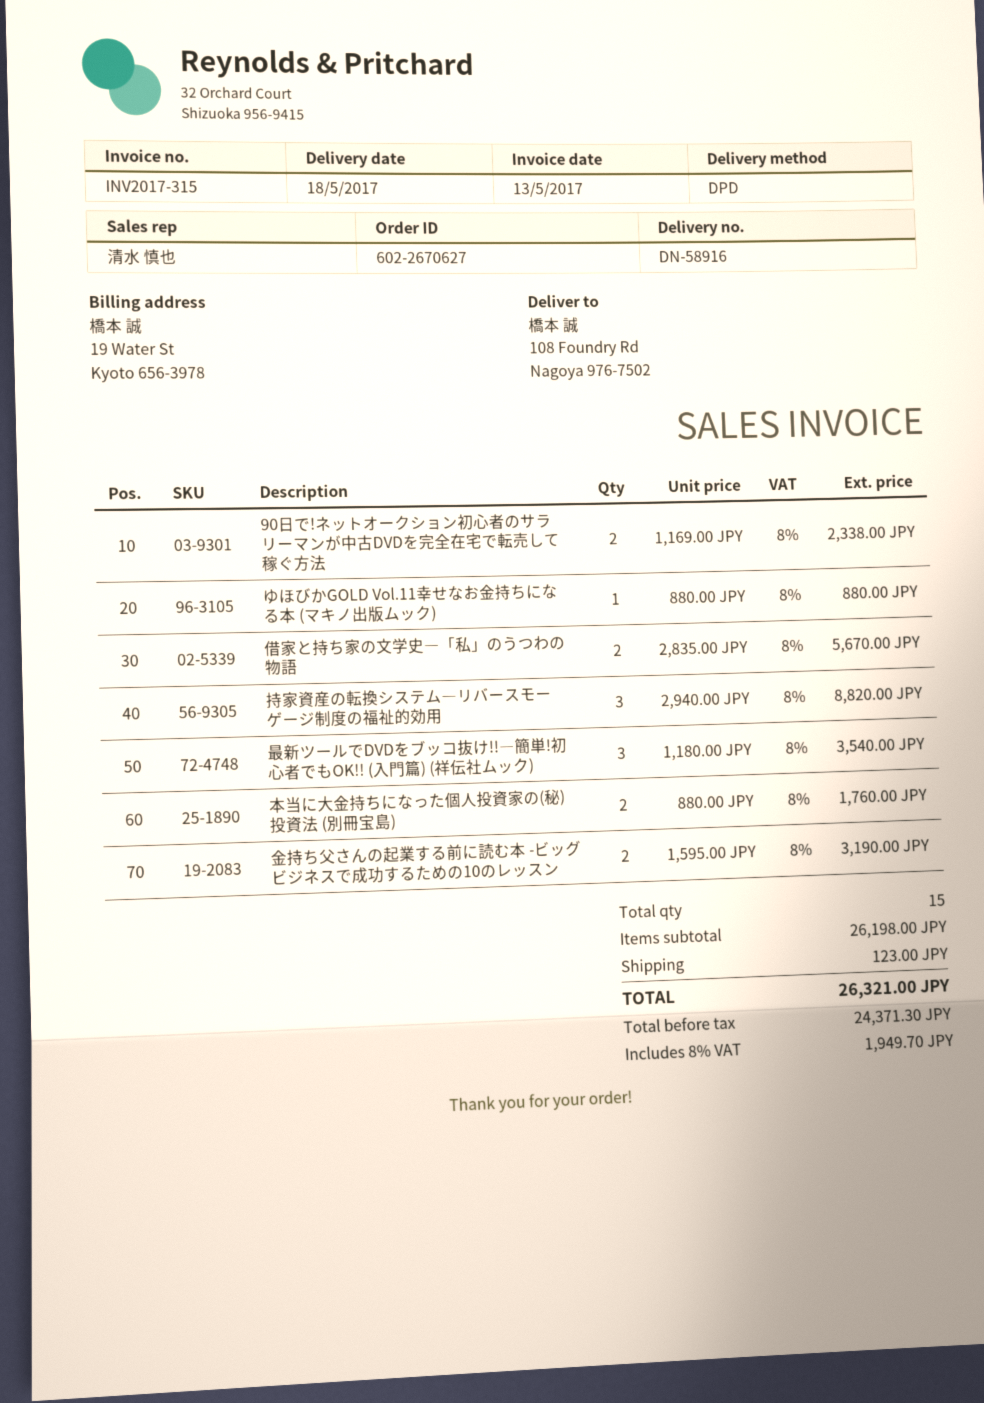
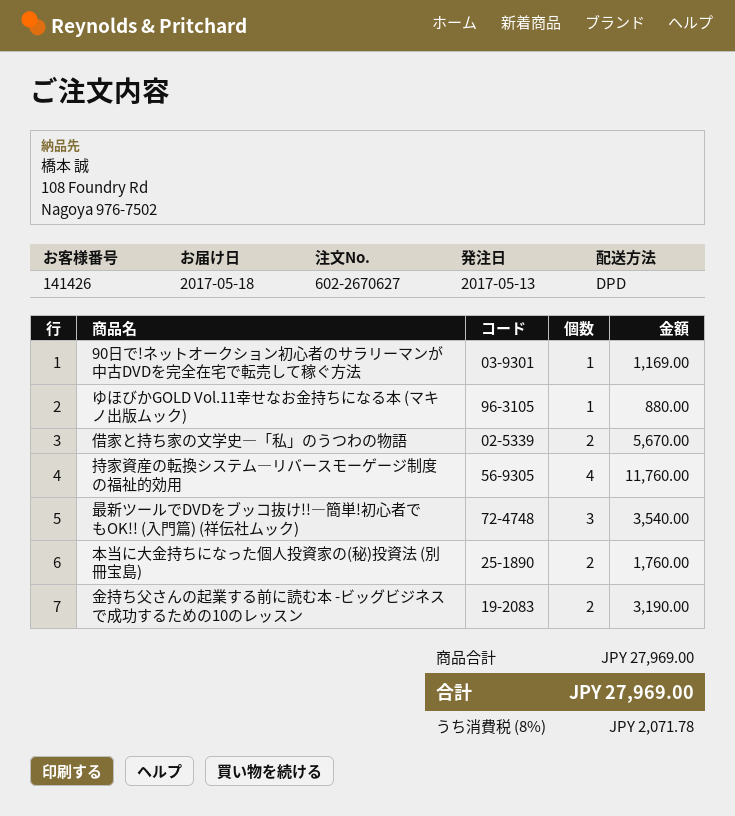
90日で!ネットオークション初心者のサラリーマンが中古DVDを完全在宅で転売して稼ぐ方法: 2 for 2338.00 -> 1 for 1169.00
持家資産の転換システム―リバースモーゲージ制度の福祉的効用: 3 for 8820.00 -> 4 for 11760.00
subtotal: 26198.00 -> 27969.00
shipping: 123.00 -> none
tax: 8% = 1949.70 -> 8% = 2071.78
total: 26321.00 -> 27969.00

